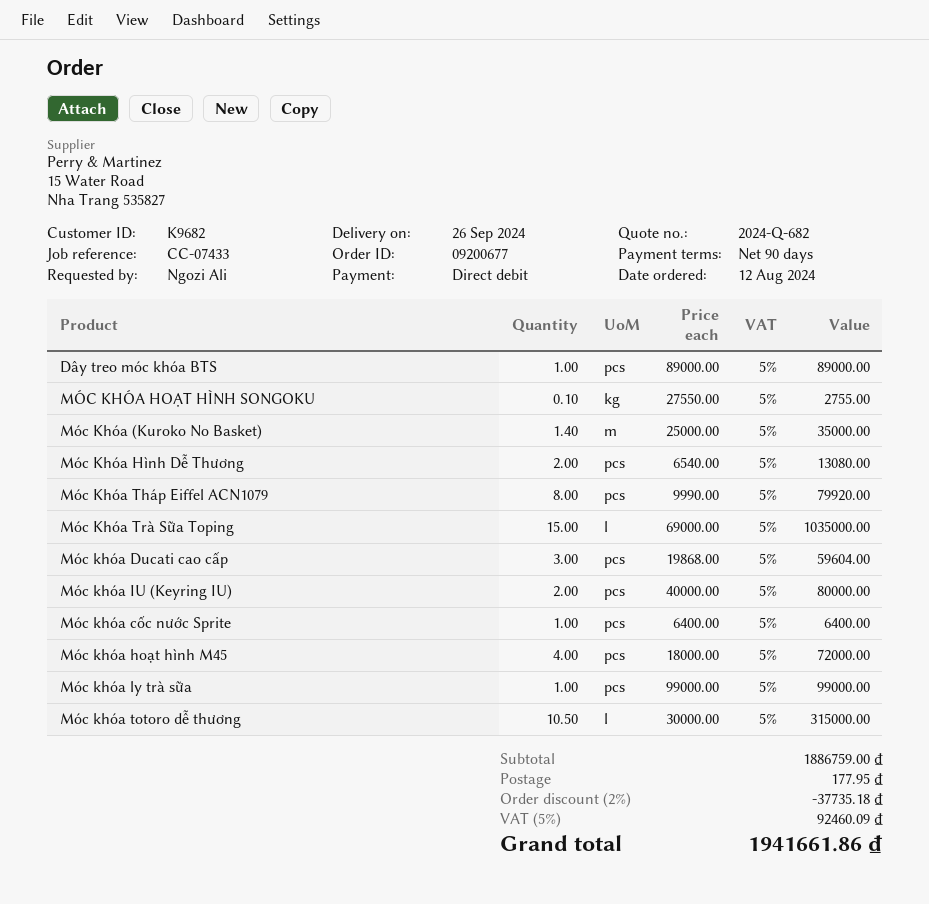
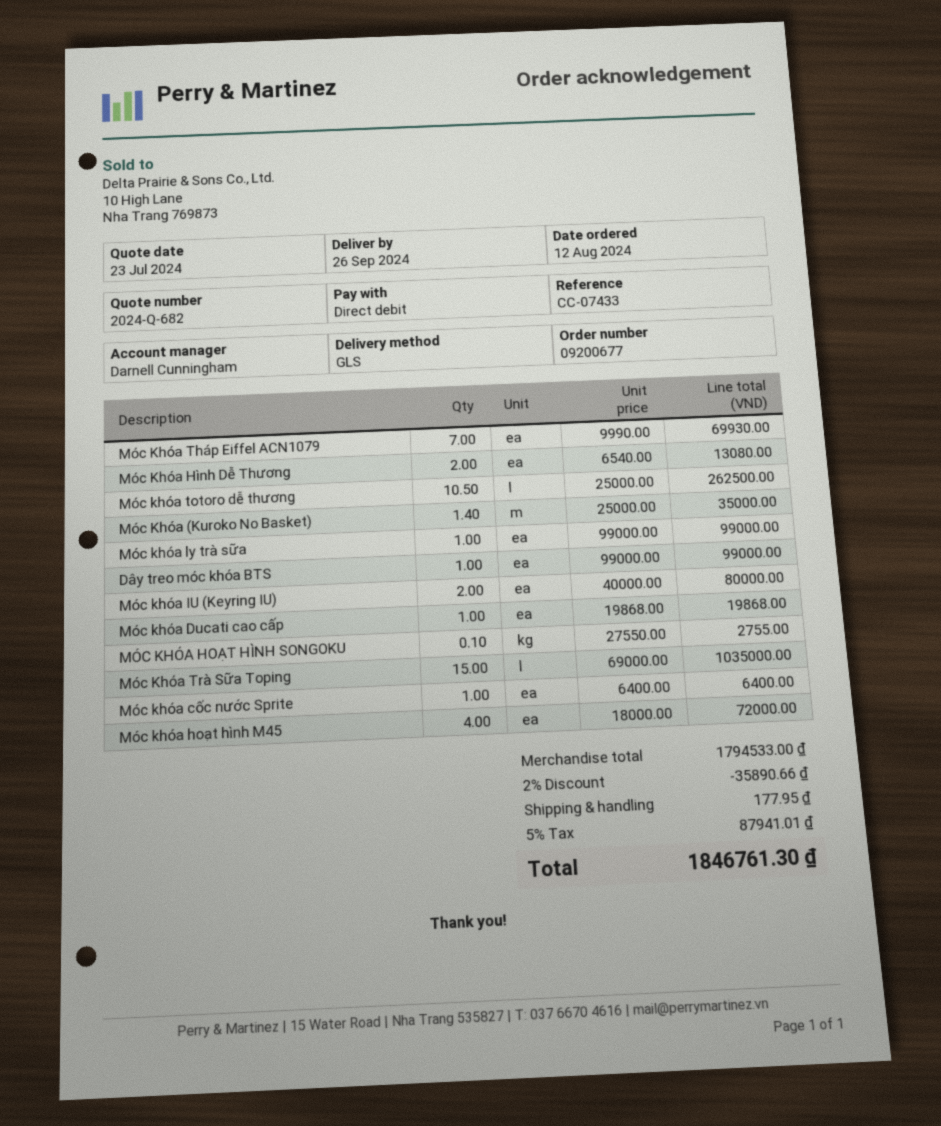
Dây treo móc khóa BTS: 1 x 89000.00 = 89000.00 -> 1 x 99000.00 = 99000.00
Móc Khóa Tháp Eiffel ACN1079: 8 x 9990.00 = 79920.00 -> 7 x 9990.00 = 69930.00
Móc khóa Ducati cao cấp: 3 x 19868.00 = 59604.00 -> 1 x 19868.00 = 19868.00
Móc khóa totoro dễ thương: 10.5 x 30000.00 = 315000.00 -> 10.5 x 25000.00 = 262500.00
subtotal: 1886759.00 -> 1794533.00
discount: 2% = 37735.18 -> 2% = 35890.66
tax: 5% = 92460.09 -> 5% = 87941.01
total: 1941661.86 -> 1846761.30

